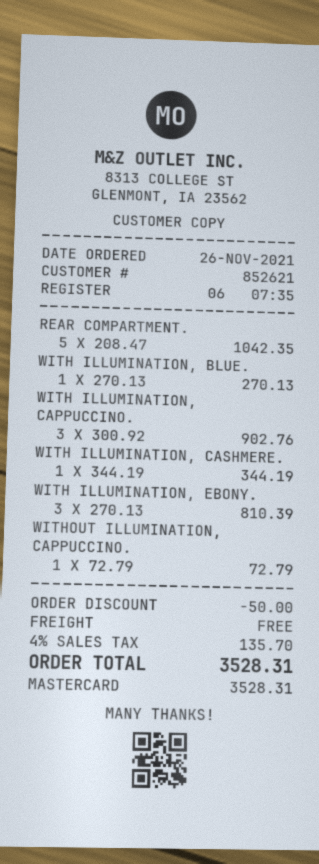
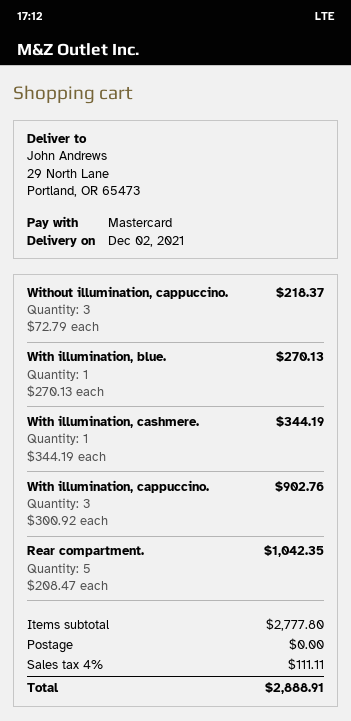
WITH ILLUMINATION, EBONY.: 3 x 270.13 = 810.39 -> none
WITHOUT ILLUMINATION, CAPPUCCINO.: 1 x 72.79 = 72.79 -> 3 x 72.79 = 218.37
discount: 50.00 -> none
tax: 4% = 135.70 -> 4% = 111.11
total: 3528.31 -> 2888.91

